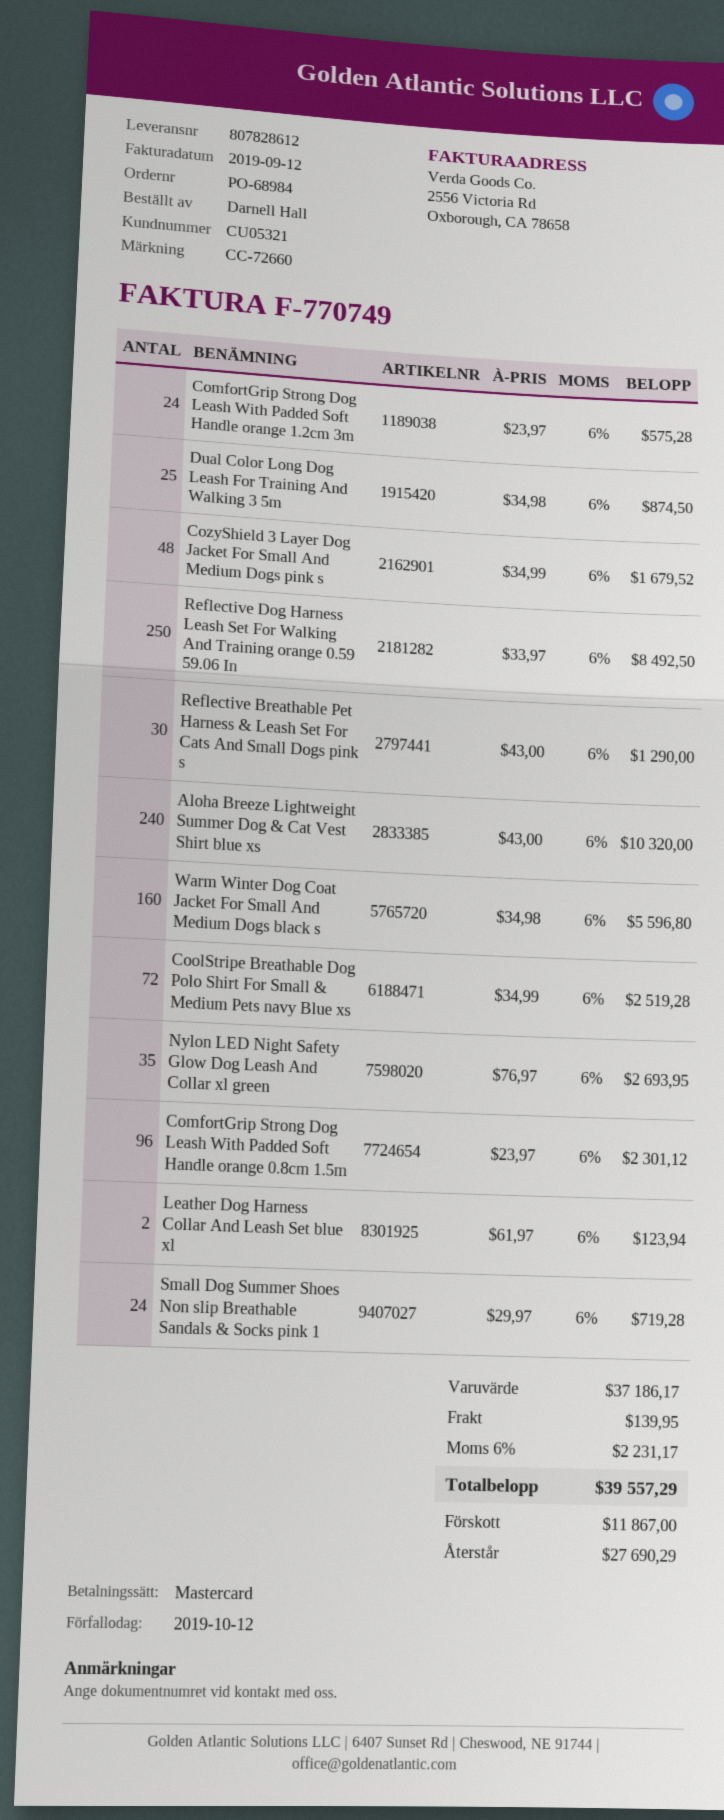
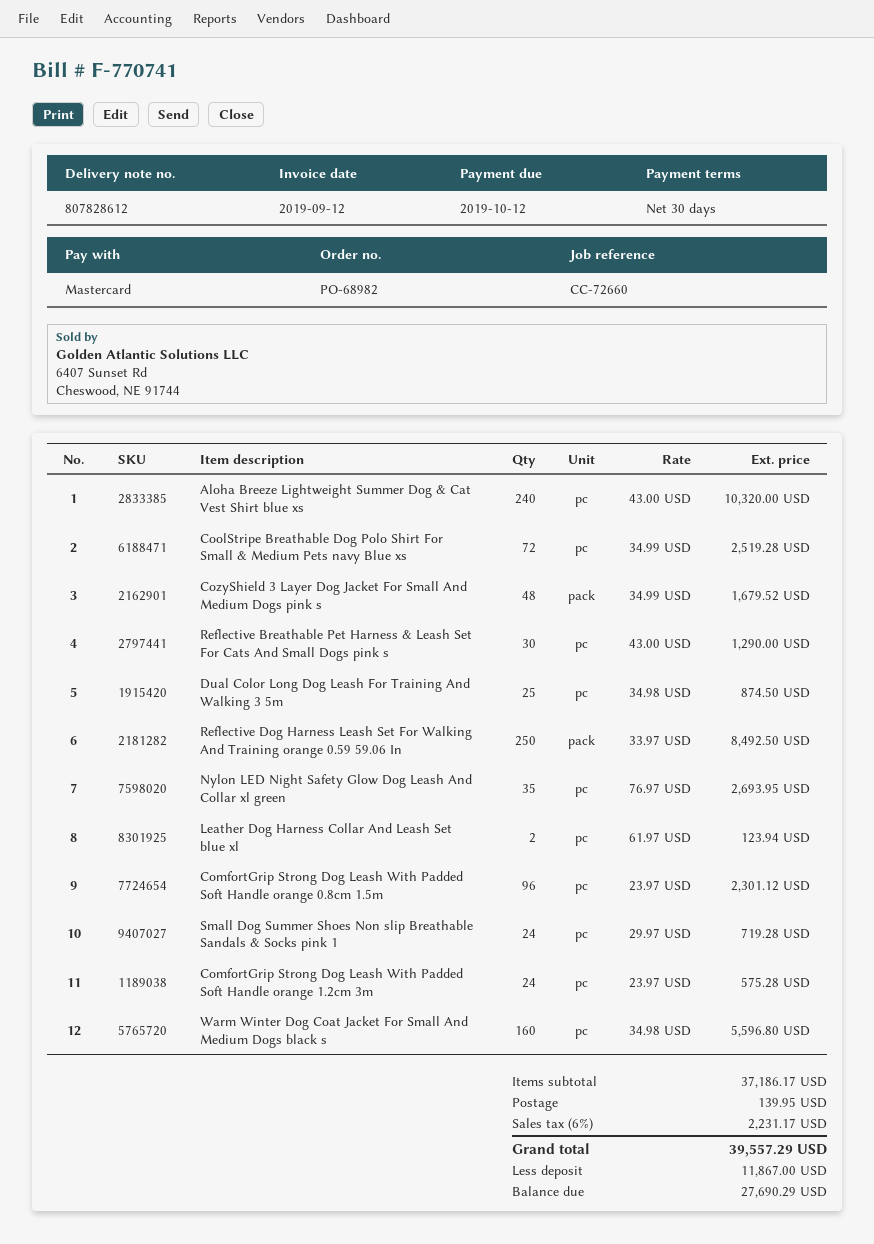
order number: PO-68984 -> PO-68982
invoice number: F-770749 -> F-770741

